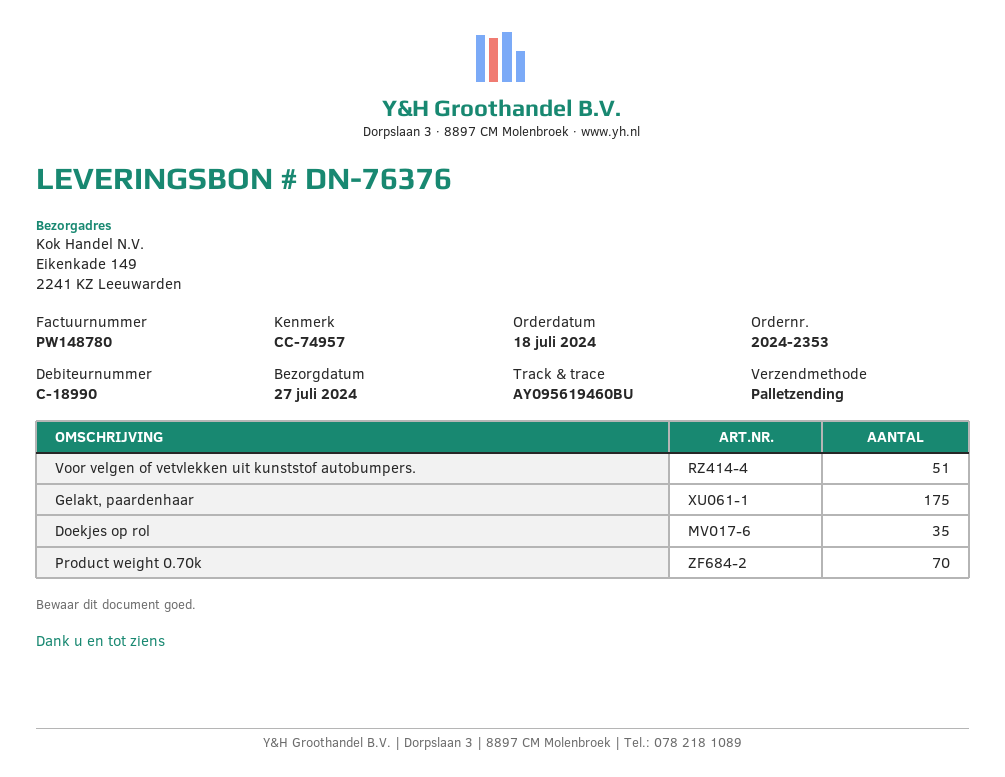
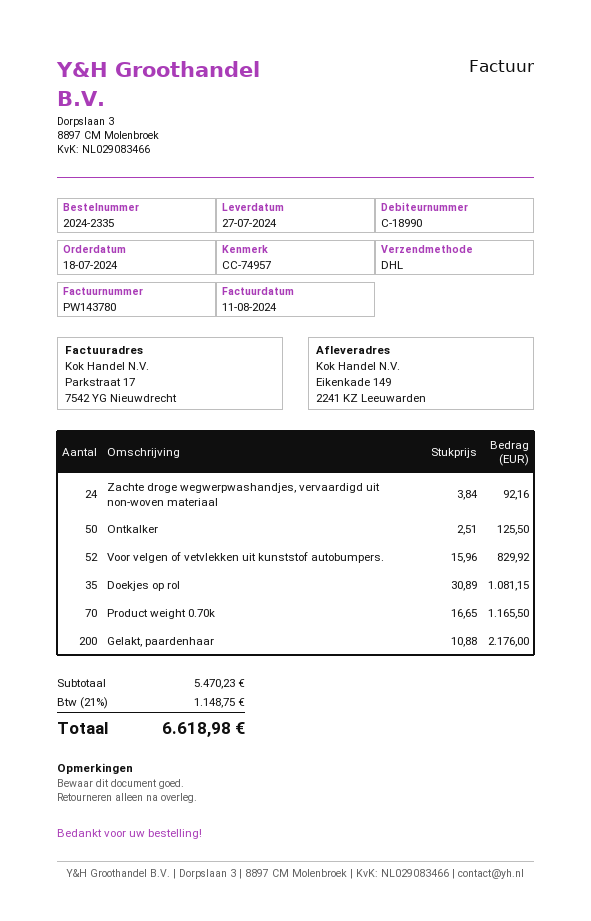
order number: 2024-2353 -> 2024-2335
invoice number: PW148780 -> PW143780
shipping method: pallet freight -> DHL
Voor velgen of vetvlekken uit kunststof autobumpers.: 51 -> 52
Gelakt, paardenhaar: 175 -> 200
Zachte droge wegwerpwashandjes, vervaardigd uit non-woven materiaal: none -> 24
Ontkalker: none -> 50

